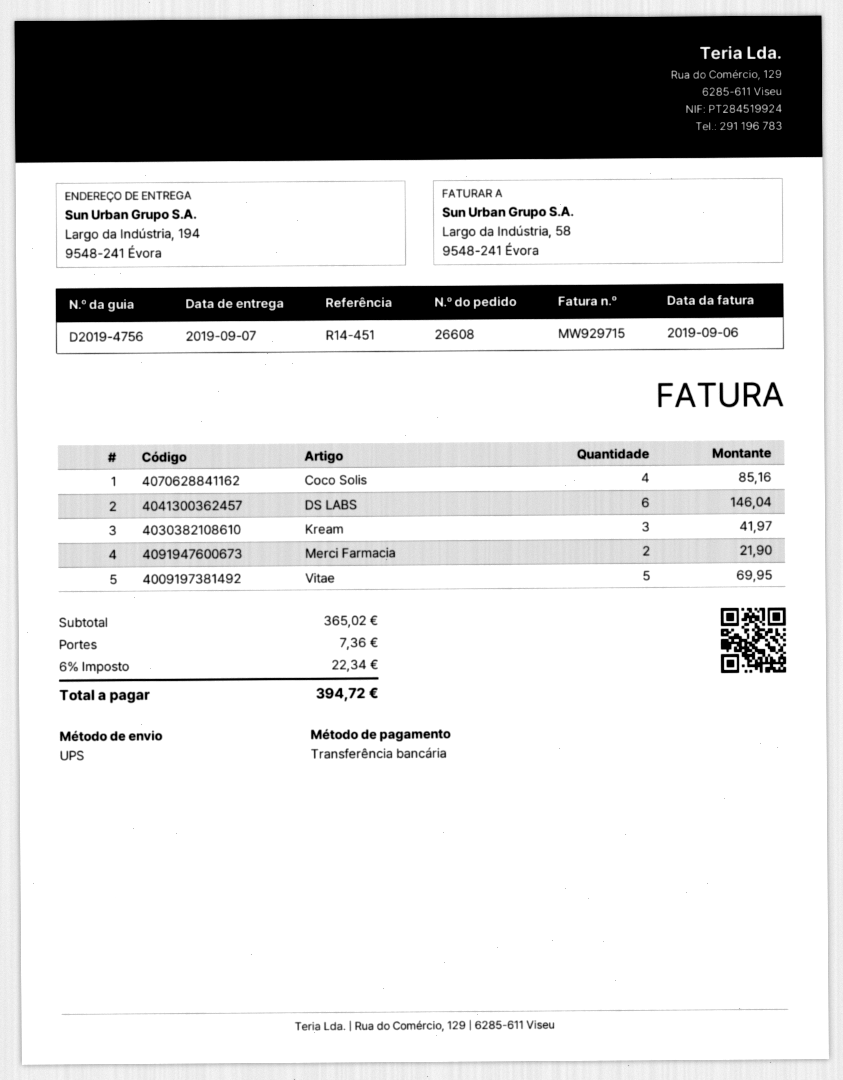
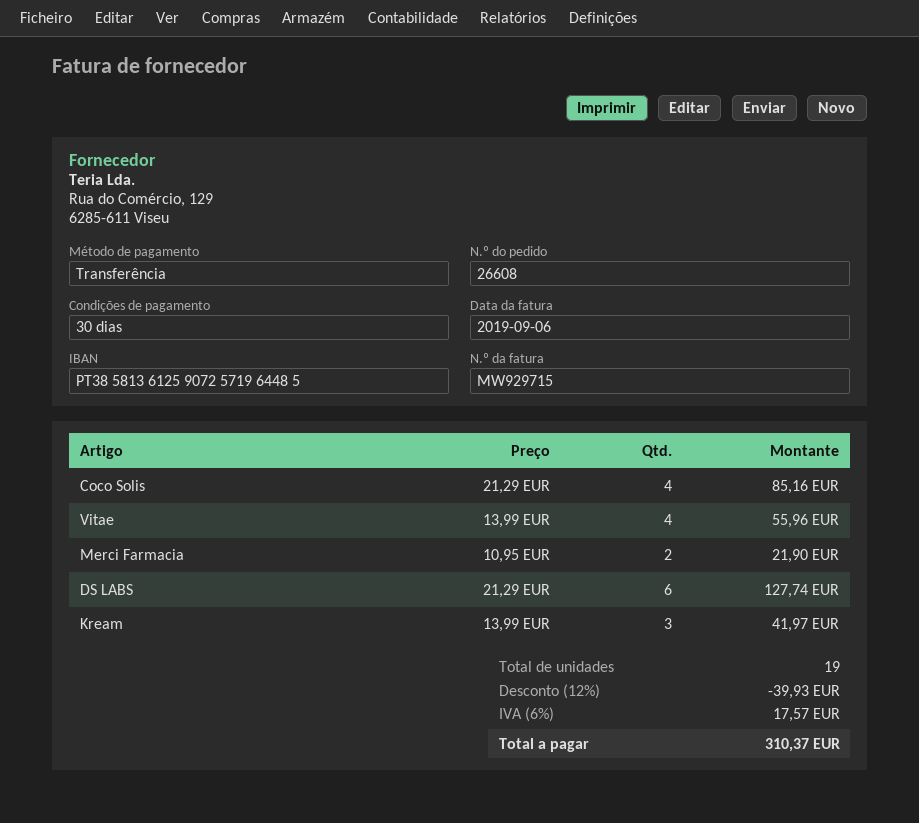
DS LABS: 6 for 146.04 -> 6 for 127.74
Vitae: 5 for 69.95 -> 4 for 55.96
discount: none -> 12% = 39.93
shipping: 7.36 -> none
tax: 6% = 22.34 -> 6% = 17.57
total: 394.72 -> 310.37

